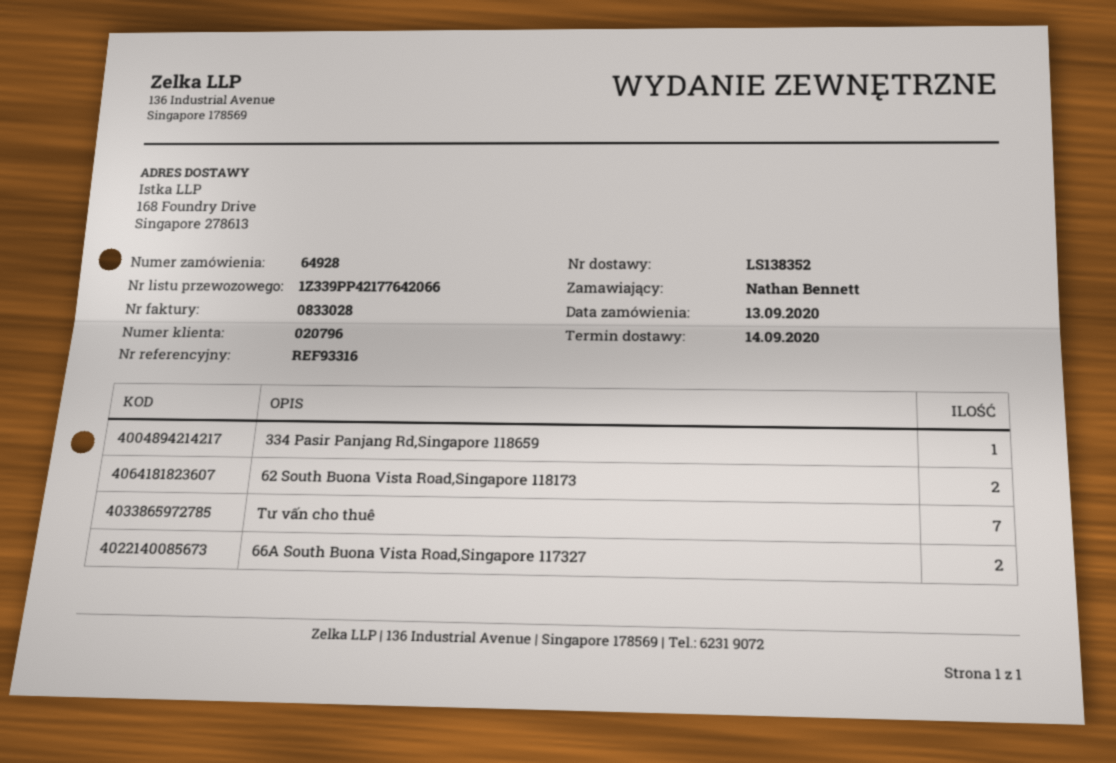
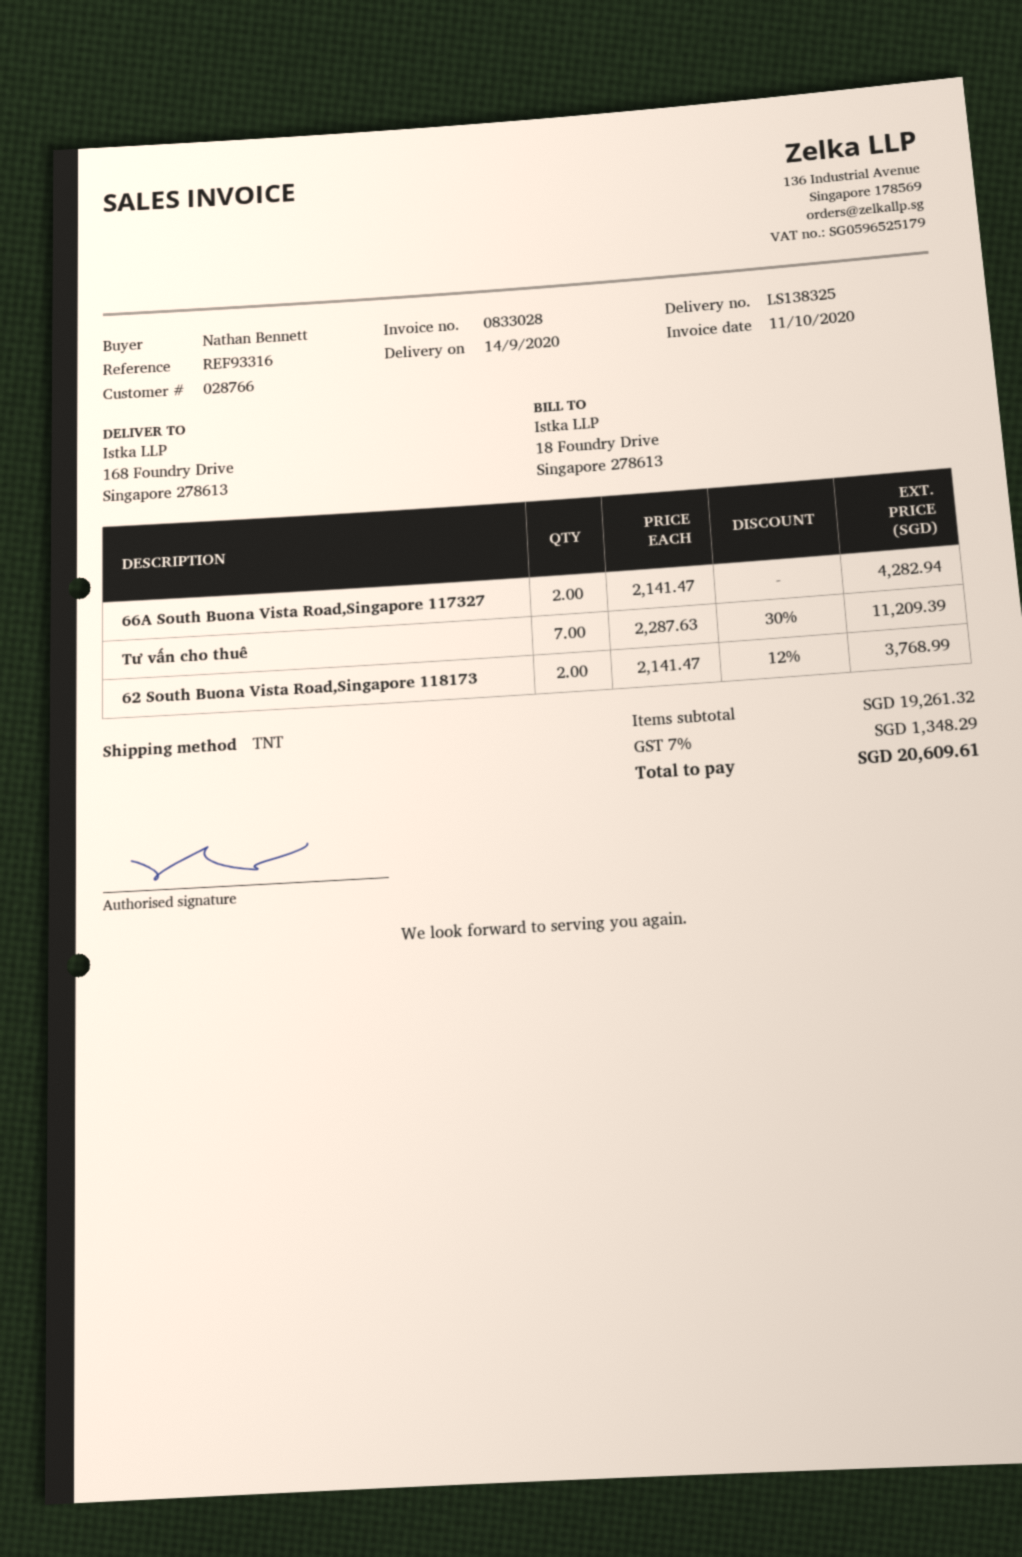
delivery note number: LS138352 -> LS138325
customer number: 020796 -> 028766
334 Pasir Panjang Rd,Singapore 118659: 1 -> none

